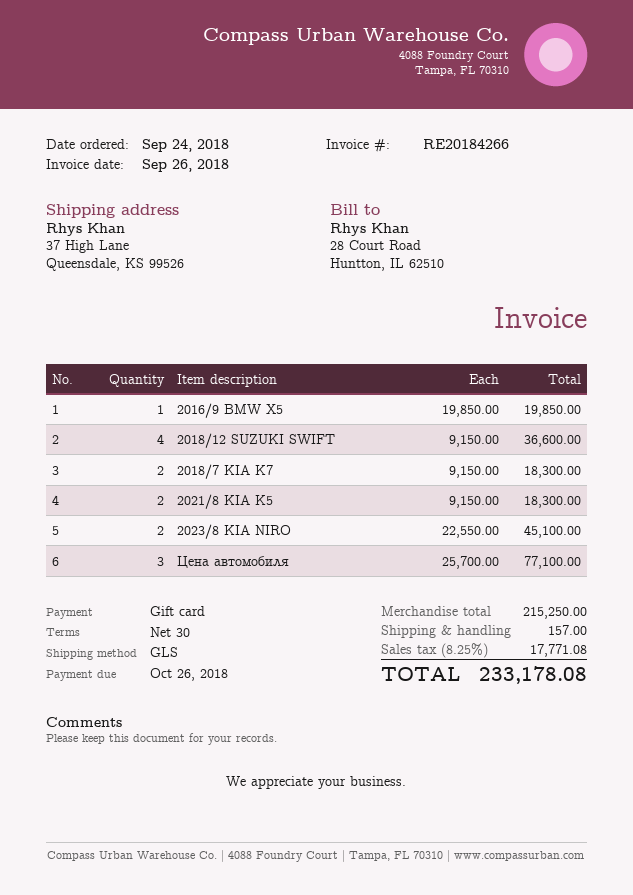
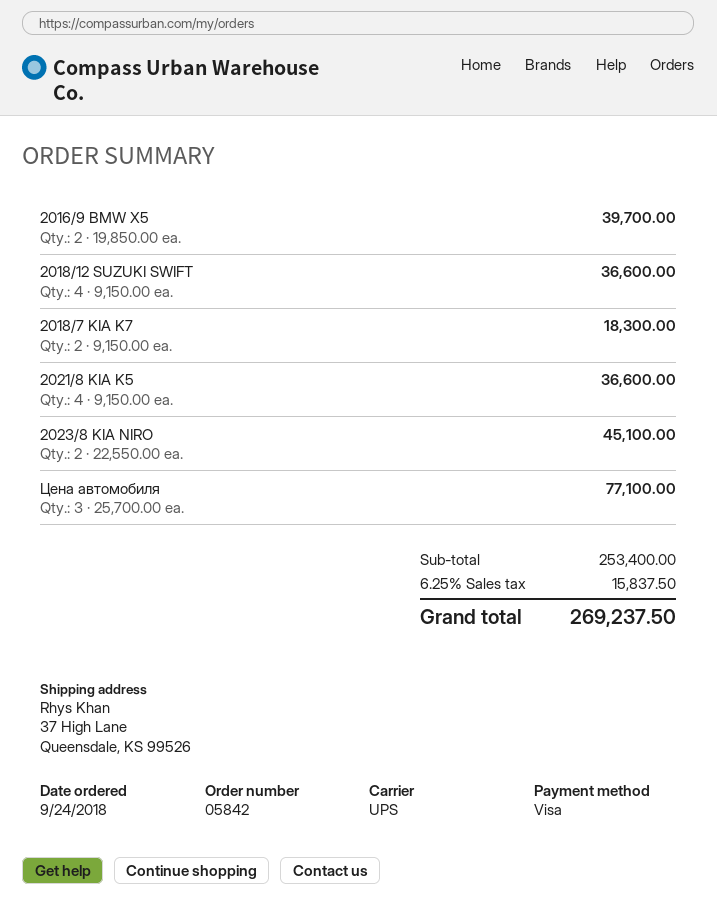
payment method: gift card -> Visa
shipping method: GLS -> UPS
2016/9 BMW X5: 1 x 19850.00 = 19850.00 -> 2 x 19850.00 = 39700.00
2021/8 KIA K5: 2 x 9150.00 = 18300.00 -> 4 x 9150.00 = 36600.00
subtotal: 215250.00 -> 253400.00
shipping: 157.00 -> none
tax: 8.25% = 17771.08 -> 6.25% = 15837.50
total: 233178.08 -> 269237.50

